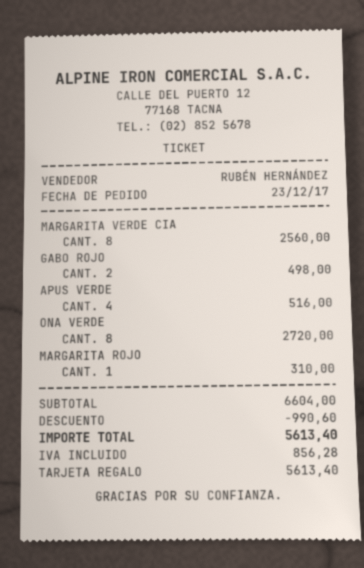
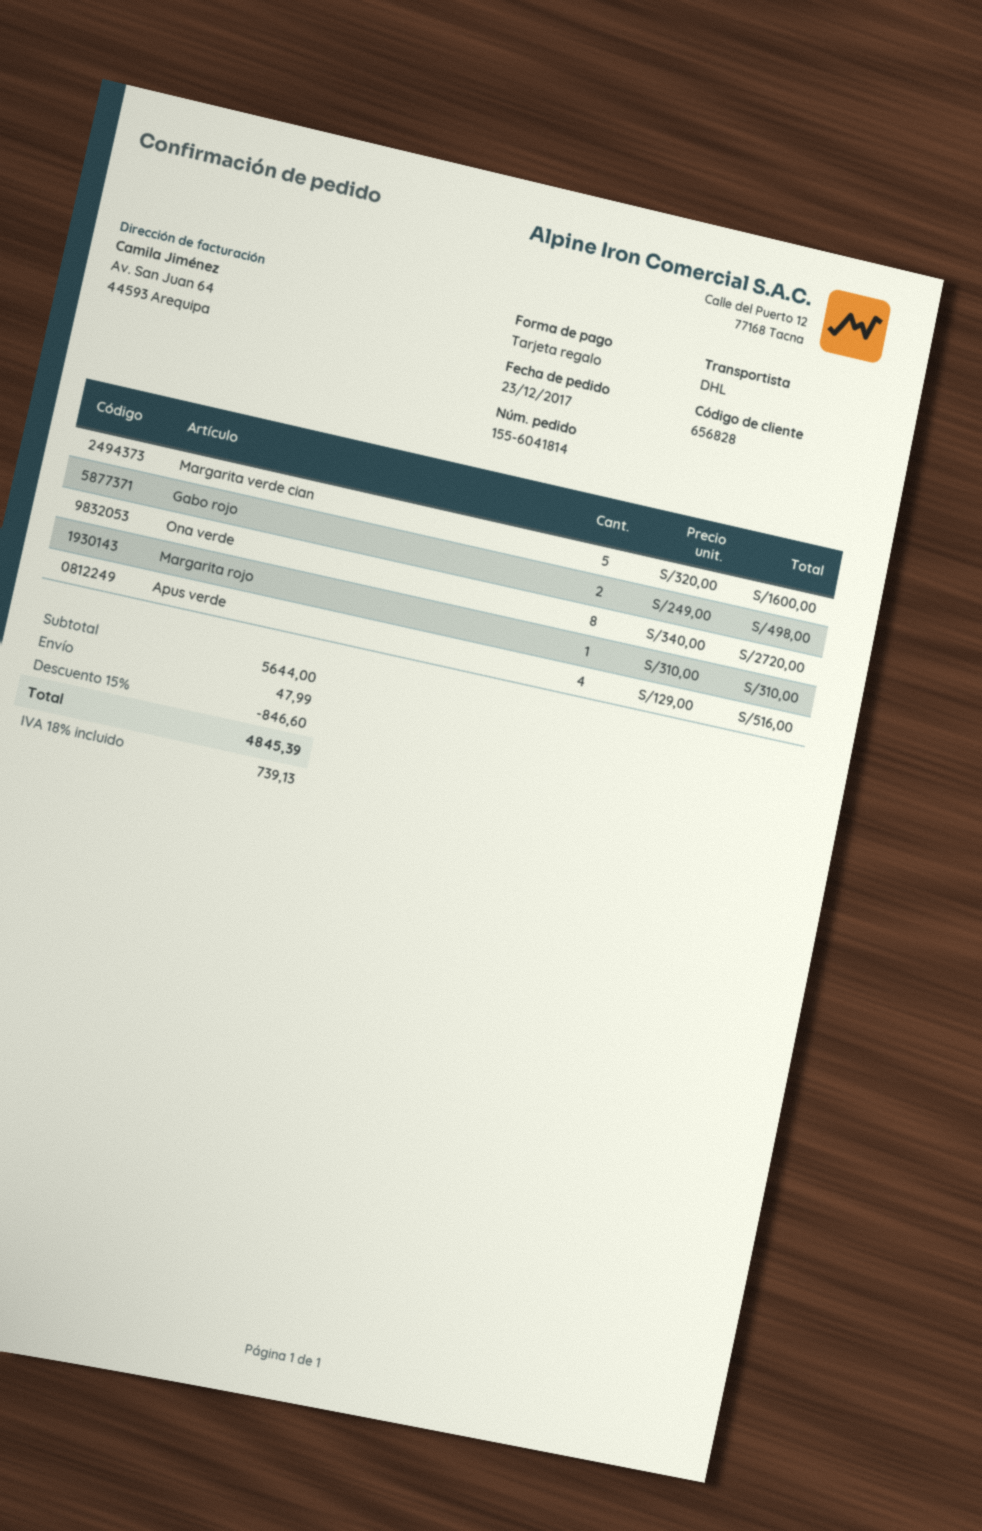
MARGARITA VERDE CIA: 8 for 2560.00 -> 5 for 1600.00
subtotal: 6604.00 -> 5644.00
discount: 990.60 -> 846.60
shipping: none -> 47.99
tax: 856.28 -> 739.13
total: 5613.40 -> 4845.39

